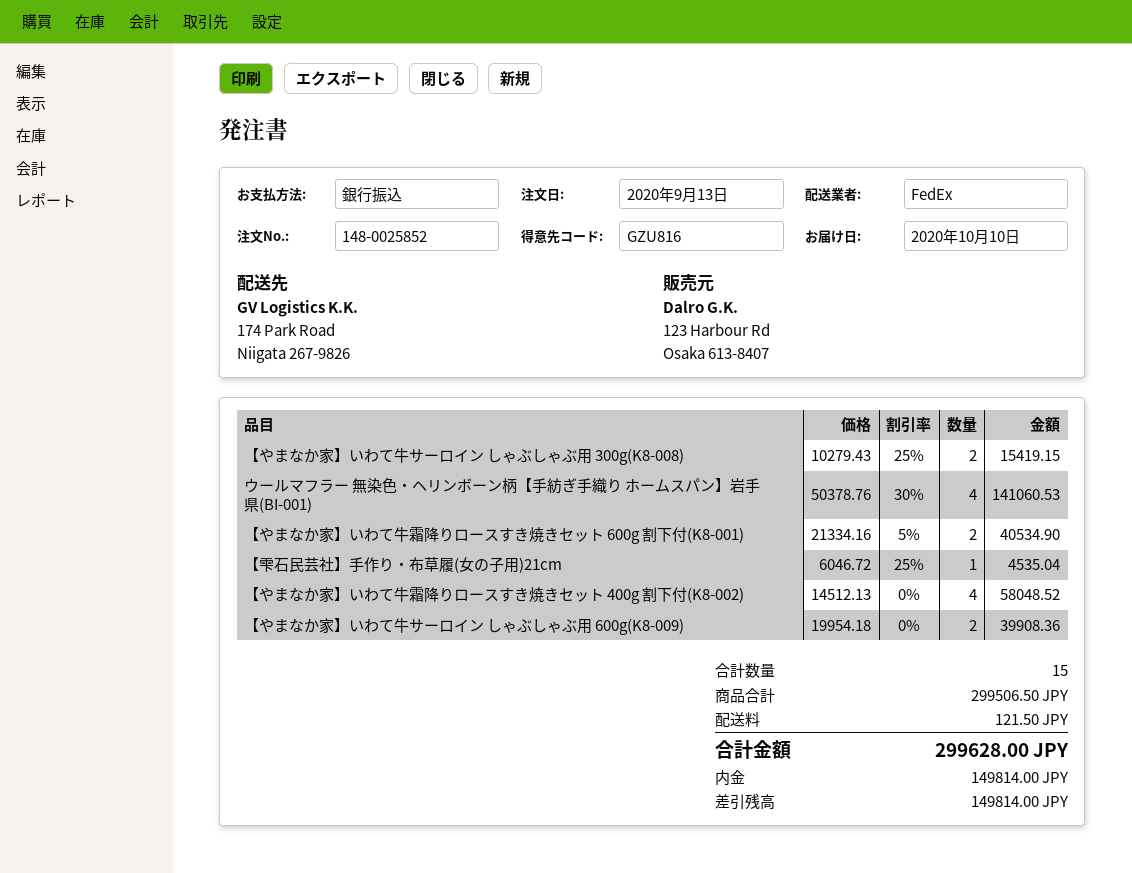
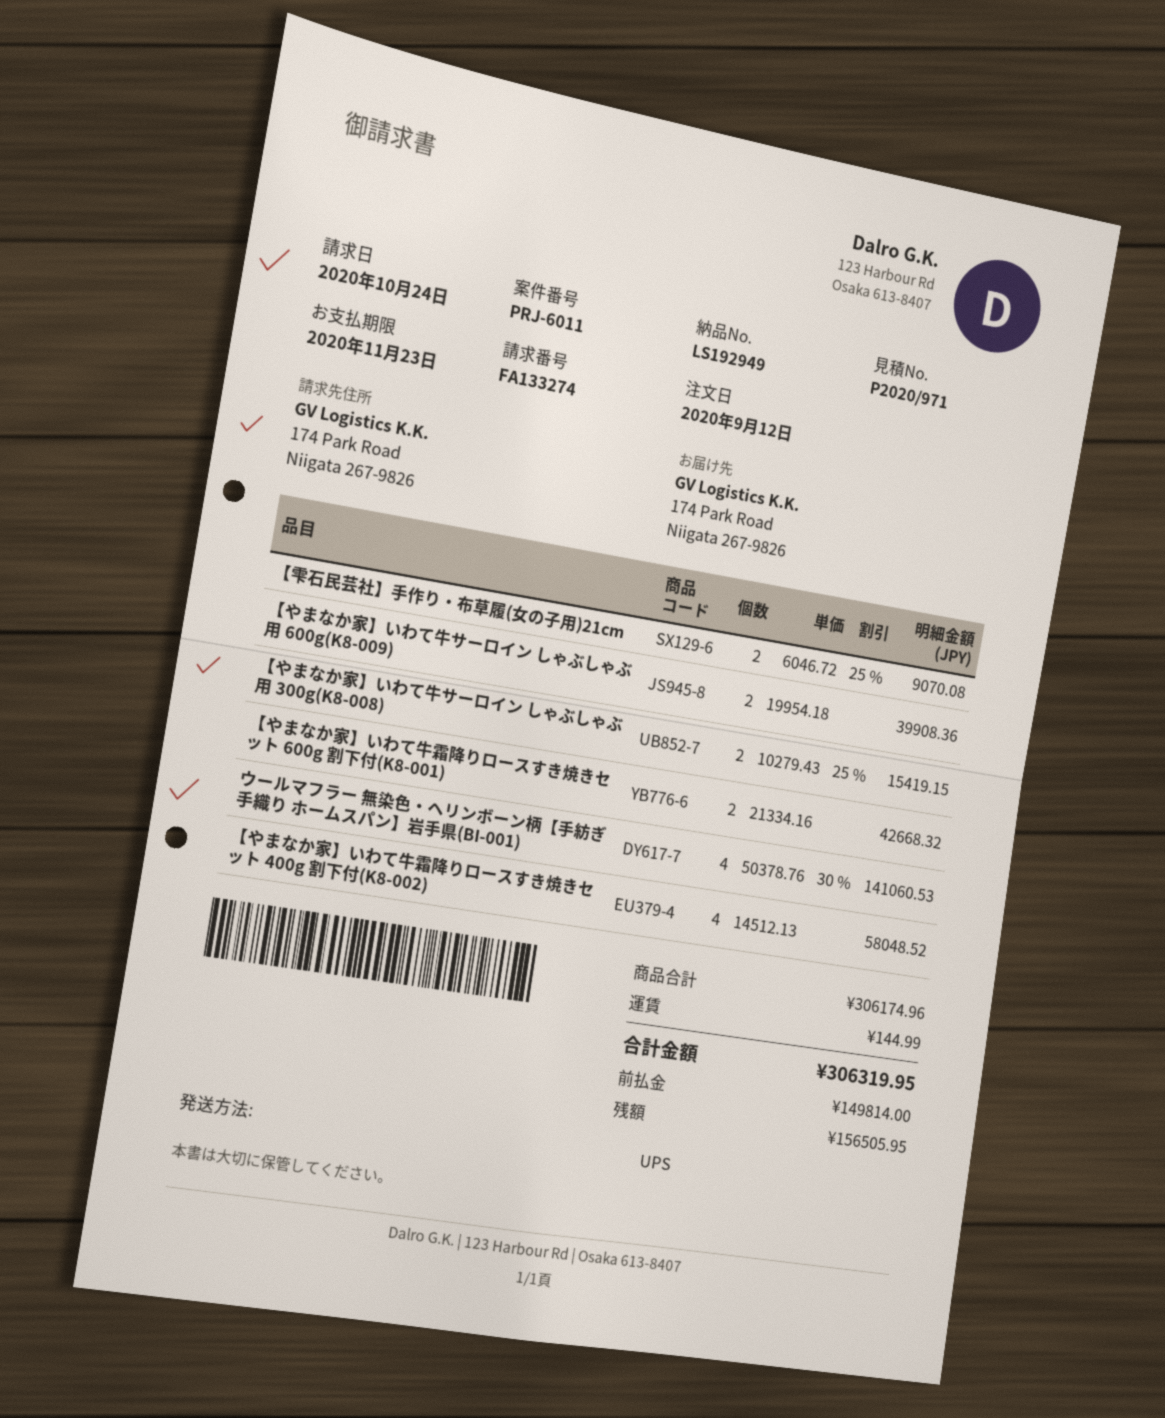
order date: 2020-09-13 -> 2020-09-12
shipping method: FedEx -> UPS
【やまなか家】いわて牛霜降りロースすき焼きセット 600g 割下付(K8-001): 2 x 21334.16 - 5% = 40534.90 -> 2 x 21334.16 = 42668.32
【雫石民芸社】手作り・布草履(女の子用)21cm: 1 x 6046.72 - 25% = 4535.04 -> 2 x 6046.72 - 25% = 9070.08
subtotal: 299506.50 -> 306174.96
shipping: 121.50 -> 144.99
total: 299628.00 -> 306319.95
balance: 149814.00 -> 156505.95

